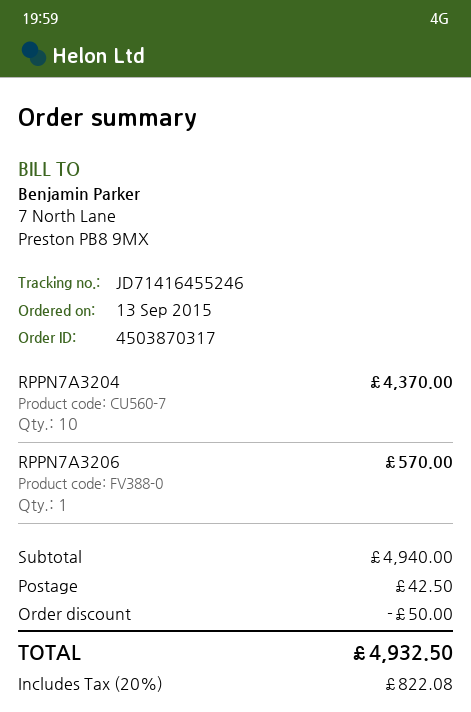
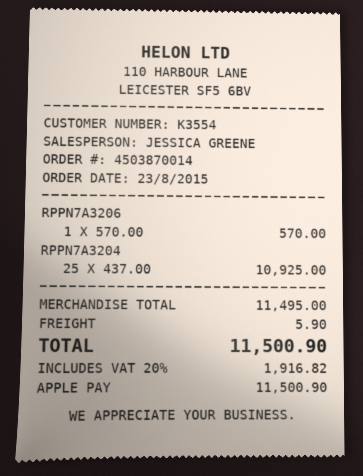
order number: 4503870317 -> 4503870014
order date: 2015-09-13 -> 2015-08-23
RPPN7A3204: 10 for 4370.00 -> 25 for 10925.00
subtotal: 4940.00 -> 11495.00
discount: 50.00 -> none
shipping: 42.50 -> 5.90
tax: 20% = 822.08 -> 20% = 1916.82
total: 4932.50 -> 11500.90

